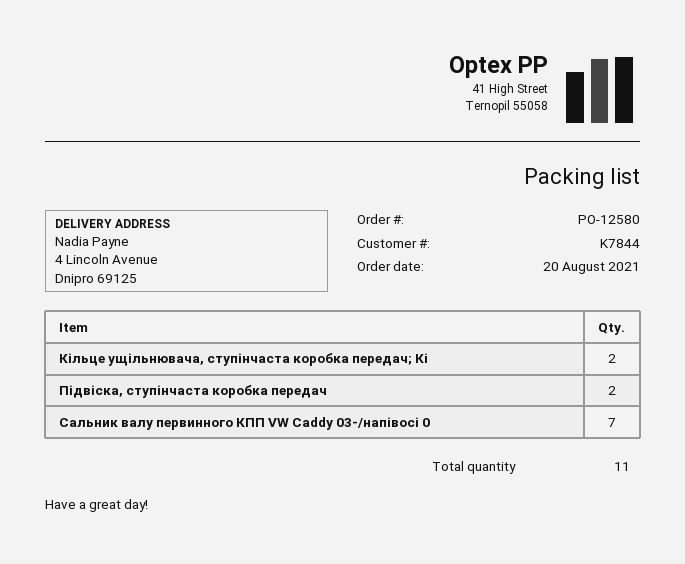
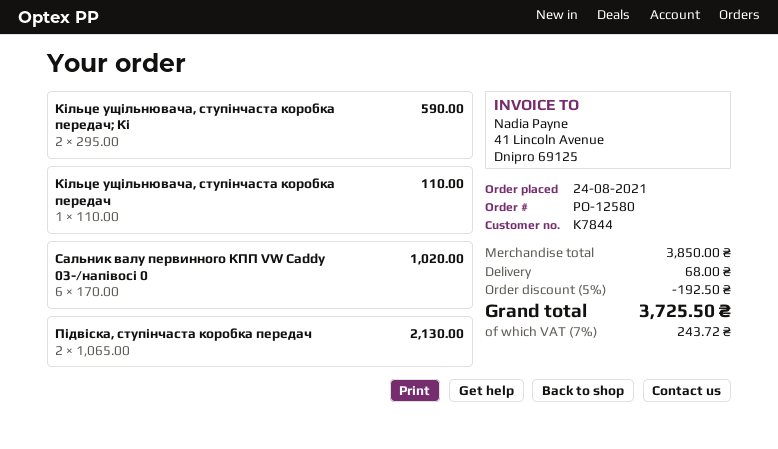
order date: 2021-08-20 -> 2021-08-24
Сальник валу первинного КПП VW Caddy 03-/напівосі 0: 7 -> 6
Кільце ущільнювача, ступінчаста коробка передач: none -> 1

